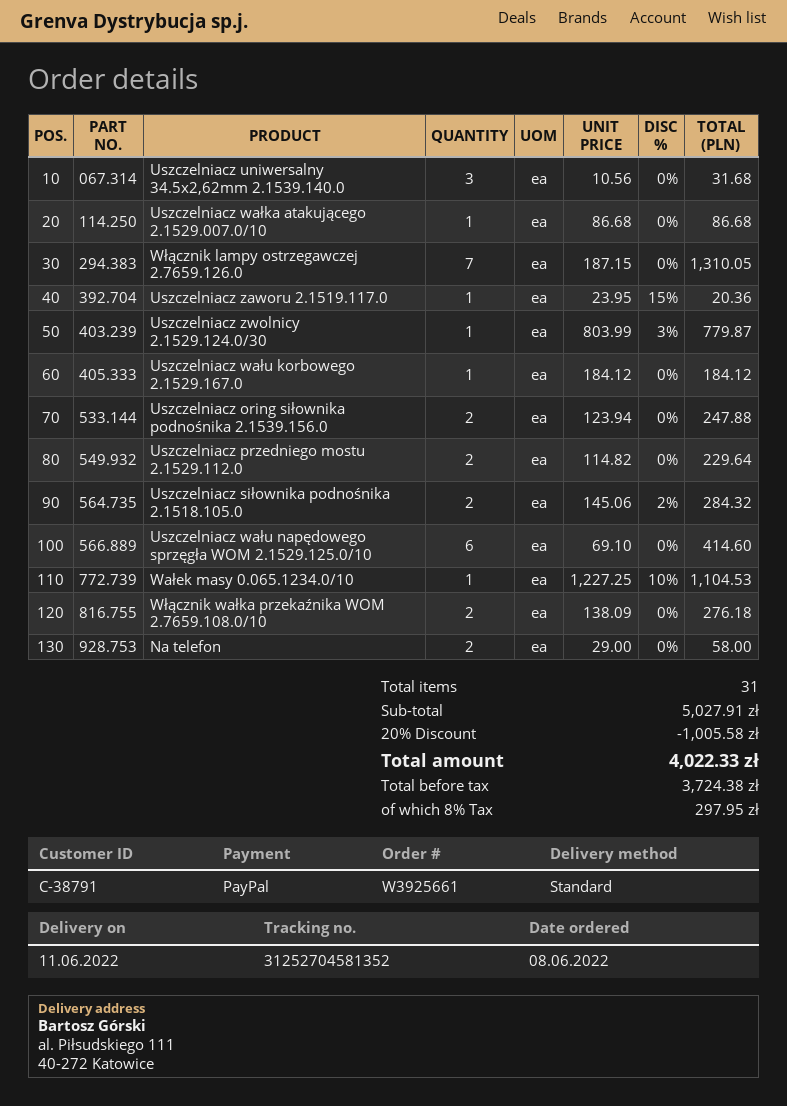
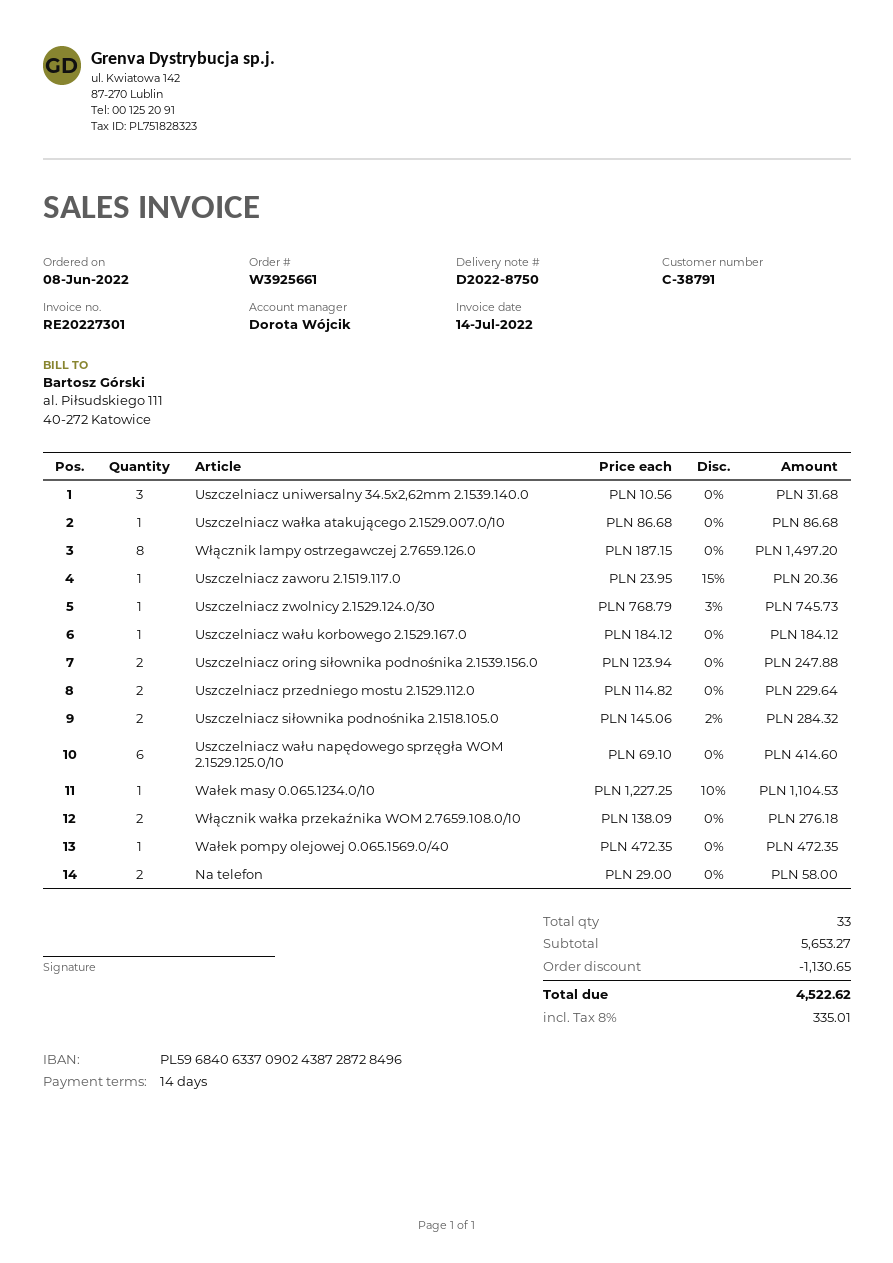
Włącznik lampy ostrzegawczej 2.7659.126.0: 7 x 187.15 = 1310.05 -> 8 x 187.15 = 1497.20
Uszczelniacz zwolnicy 2.1529.124.0/30: 1 x 803.99 - 3% = 779.87 -> 1 x 768.79 - 3% = 745.73
Wałek pompy olejowej 0.065.1569.0/40: none -> 1 x 472.35 = 472.35
total quantity: 31 -> 33
subtotal: 5027.91 -> 5653.27
discount: 1005.58 -> 1130.65
tax: 8% = 297.95 -> 8% = 335.01
total: 4022.33 -> 4522.62

